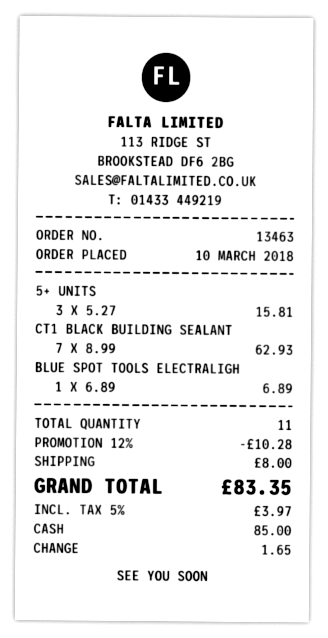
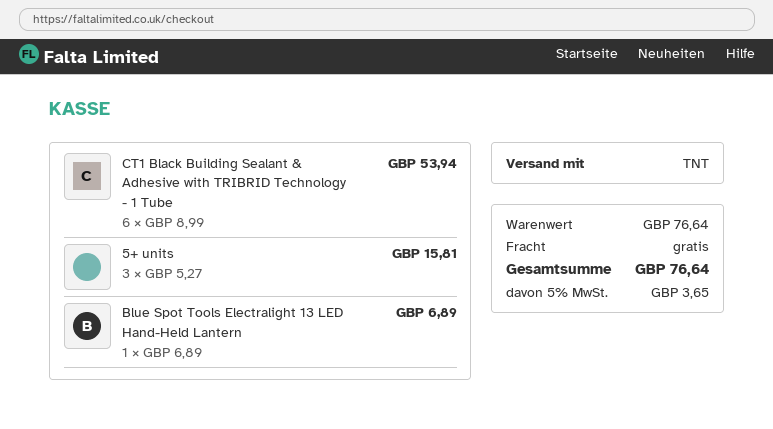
CT1 BLACK BUILDING SEALANT: 7 x 8.99 = 62.93 -> 6 x 8.99 = 53.94
discount: 12% = 10.28 -> none
shipping: 8.00 -> 0.00
tax: 5% = 3.97 -> 5% = 3.65
total: 83.35 -> 76.64

